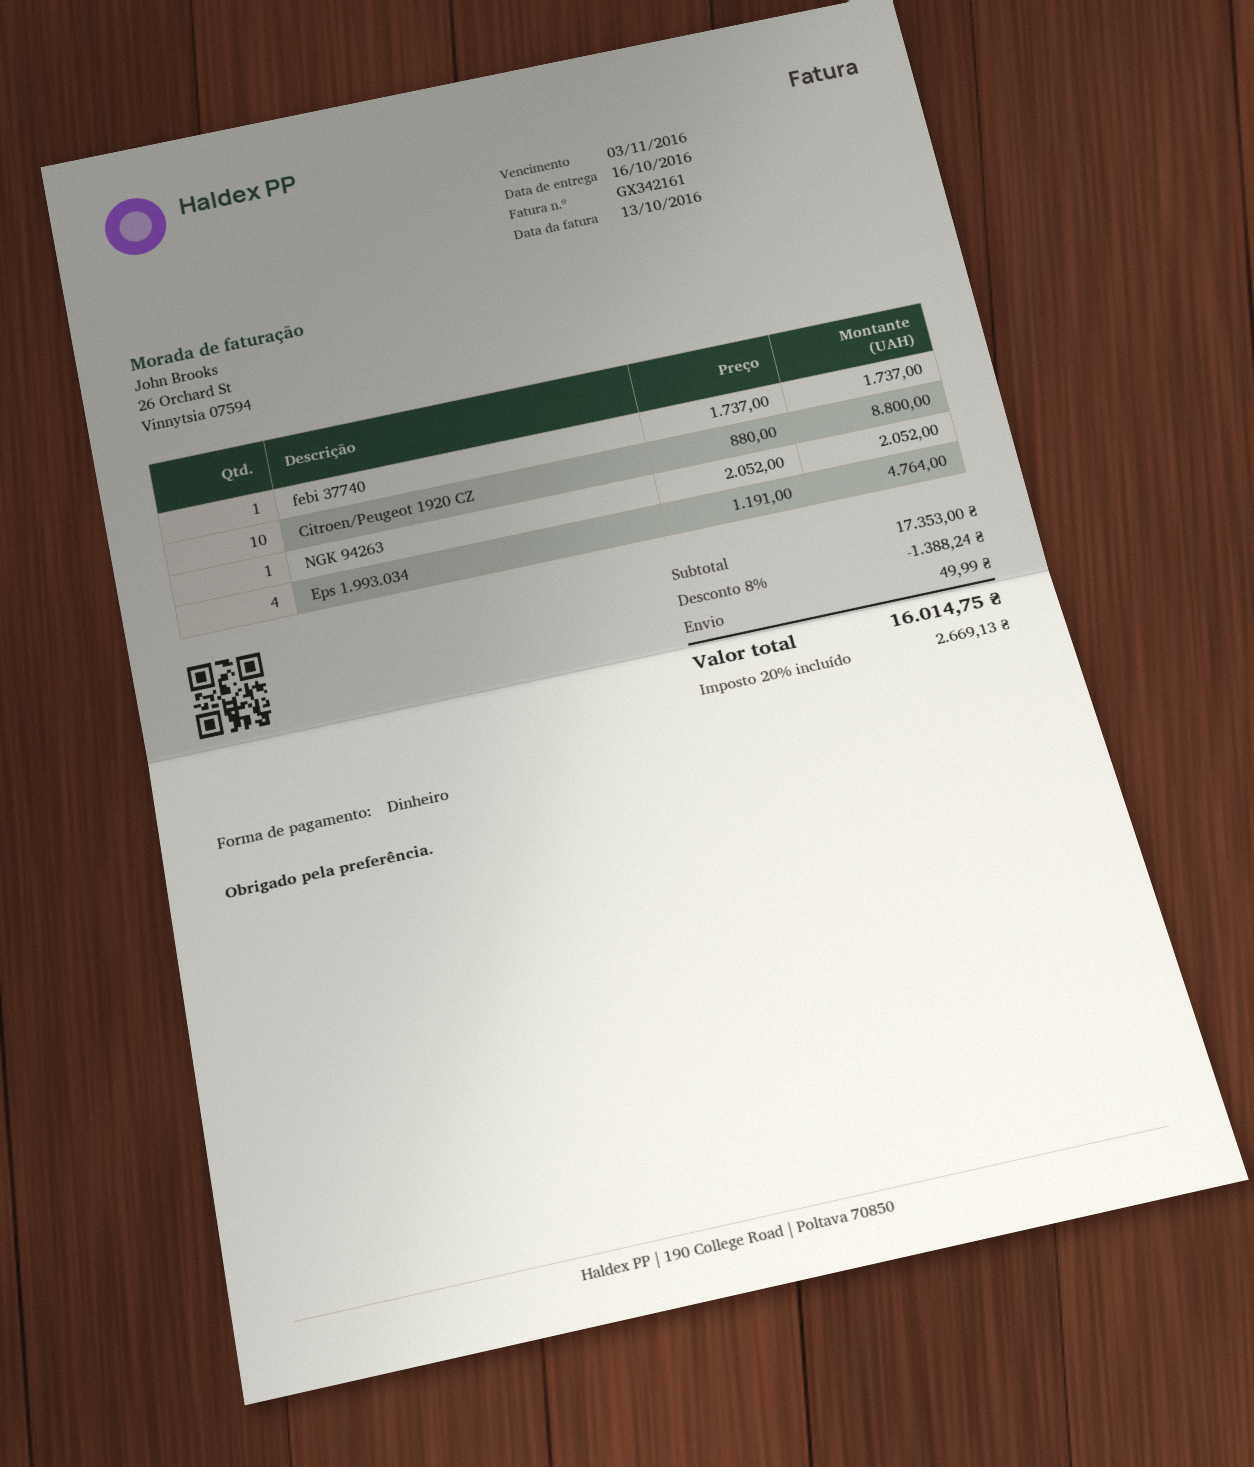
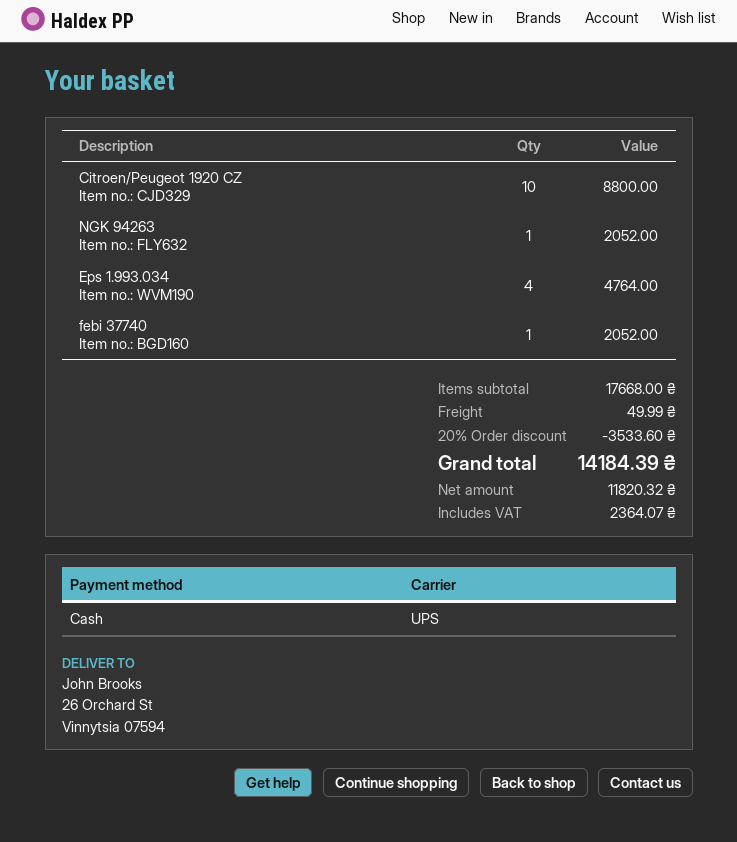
febi 37740: 1 for 1737.00 -> 1 for 2052.00
subtotal: 17353.00 -> 17668.00
discount: 8% = 1388.24 -> 20% = 3533.60
tax: 2669.13 -> 2364.07
total: 16014.75 -> 14184.39

